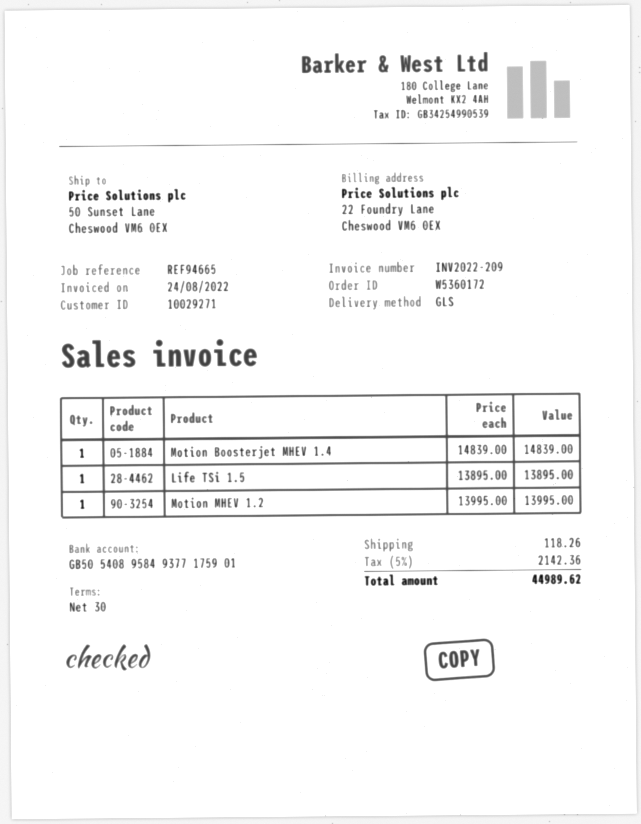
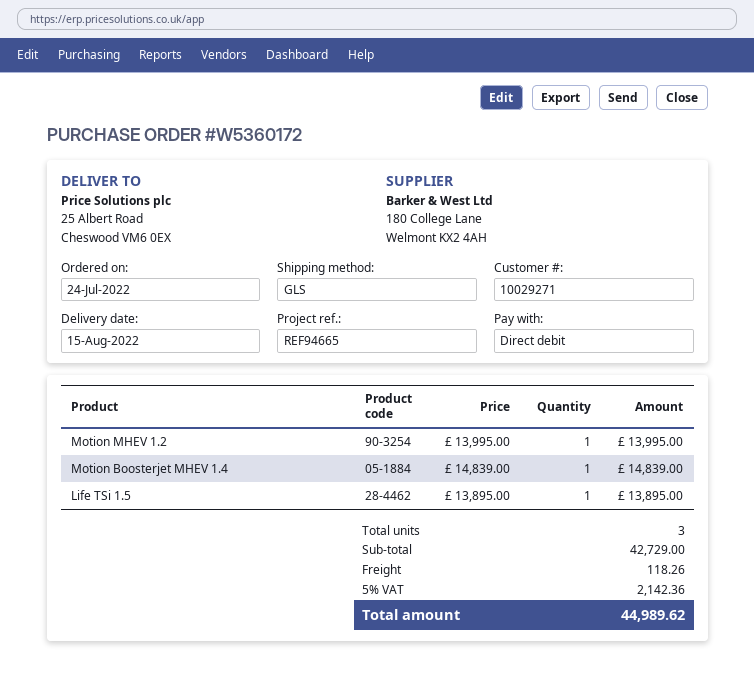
ship to: 50 Sunset Lane, Cheswood VM6 0EX -> 25 Albert Road, Cheswood VM6 0EX

